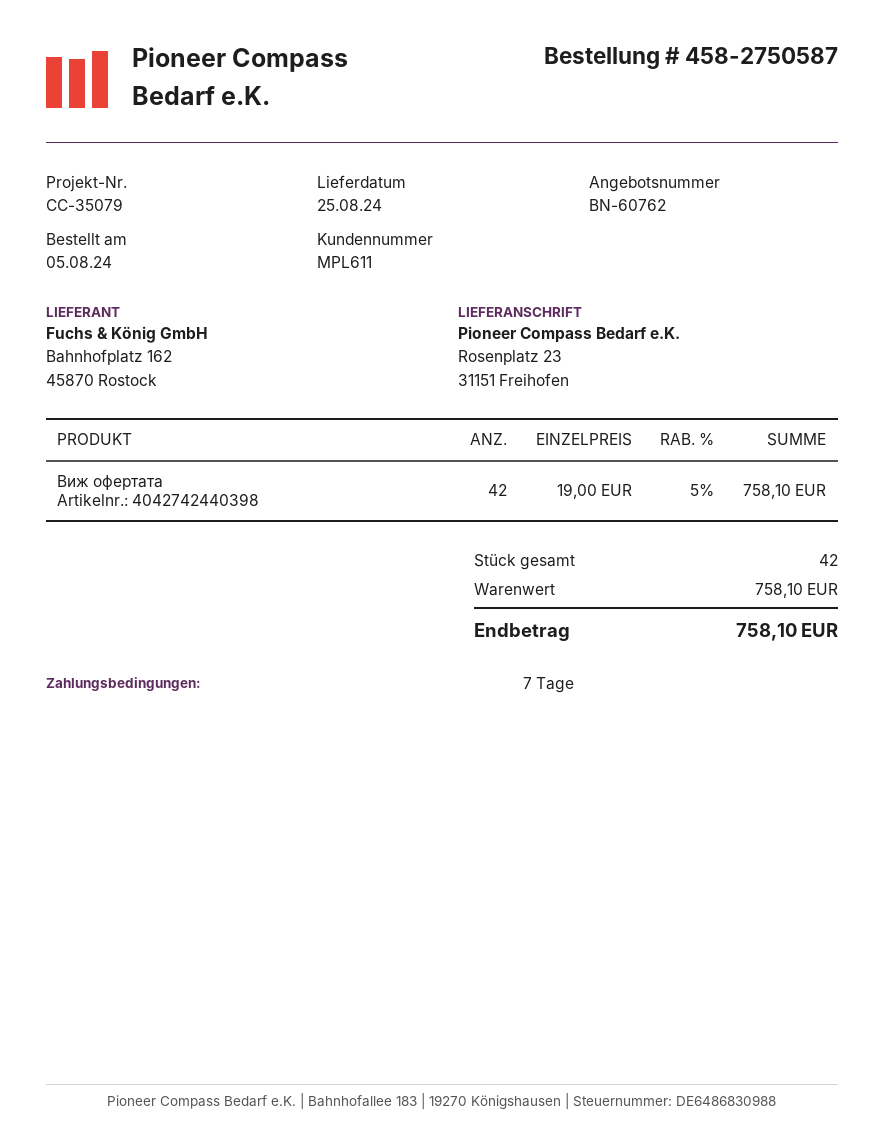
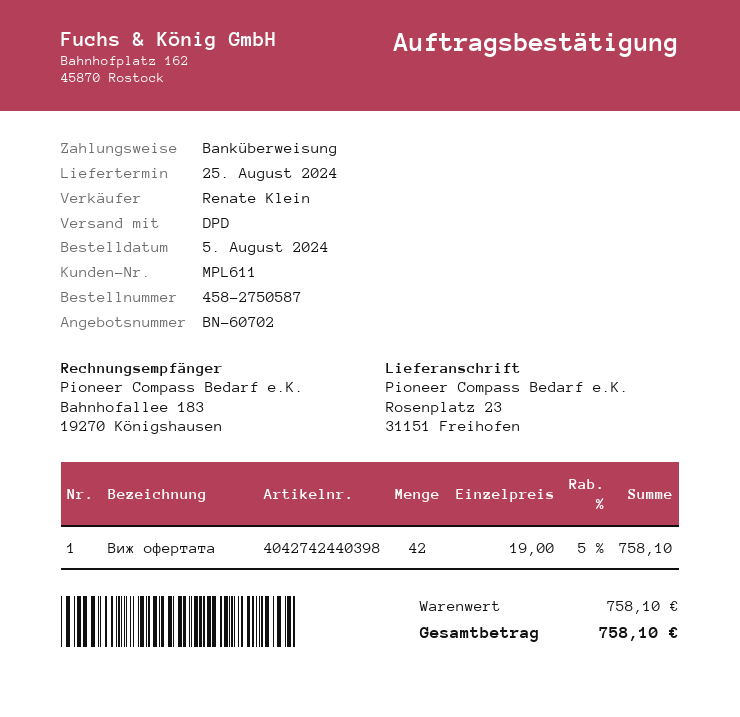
quote number: BN-60762 -> BN-60702

